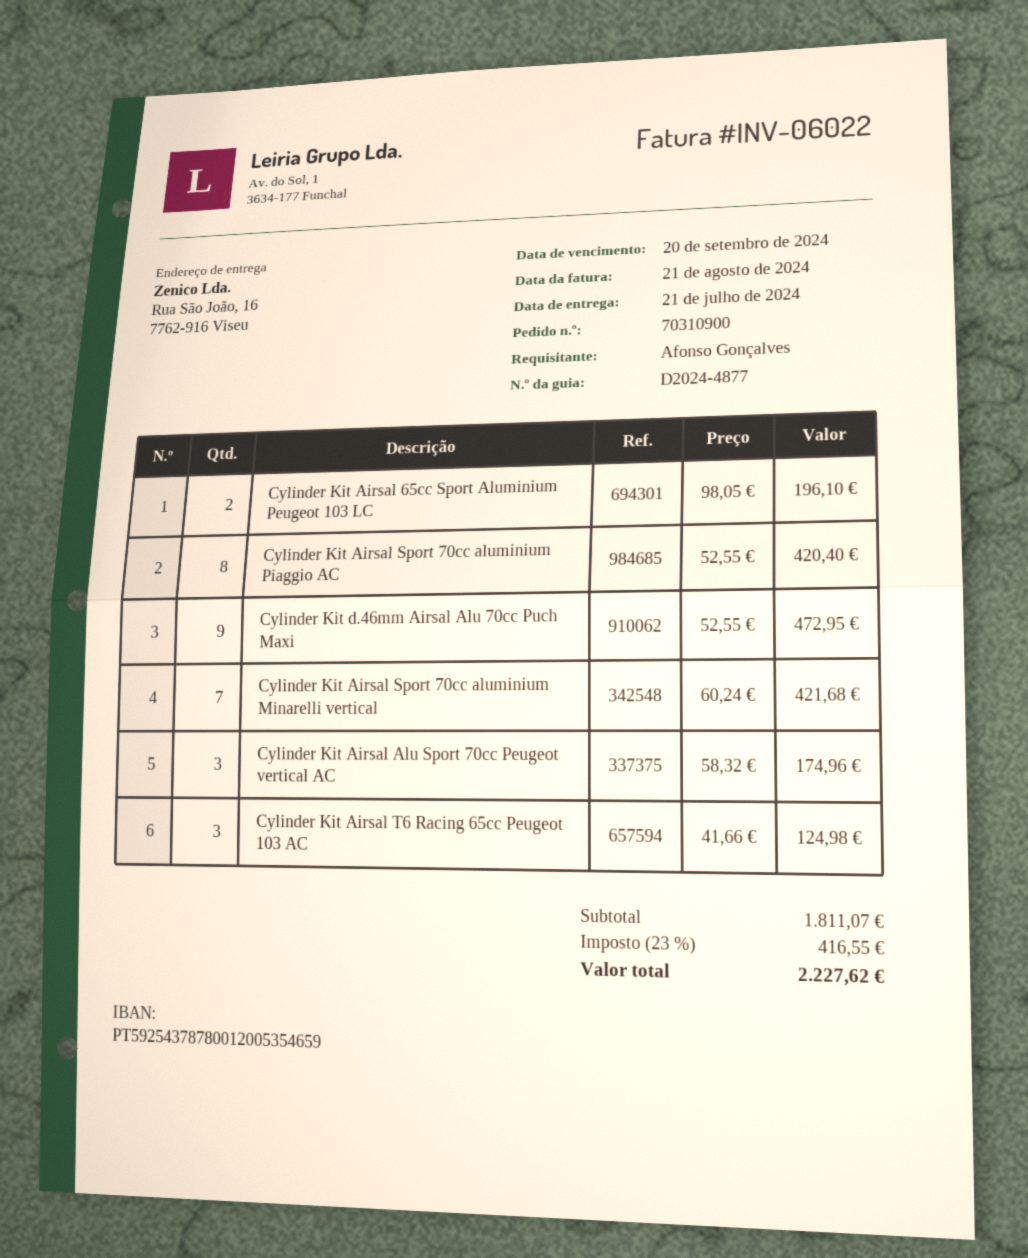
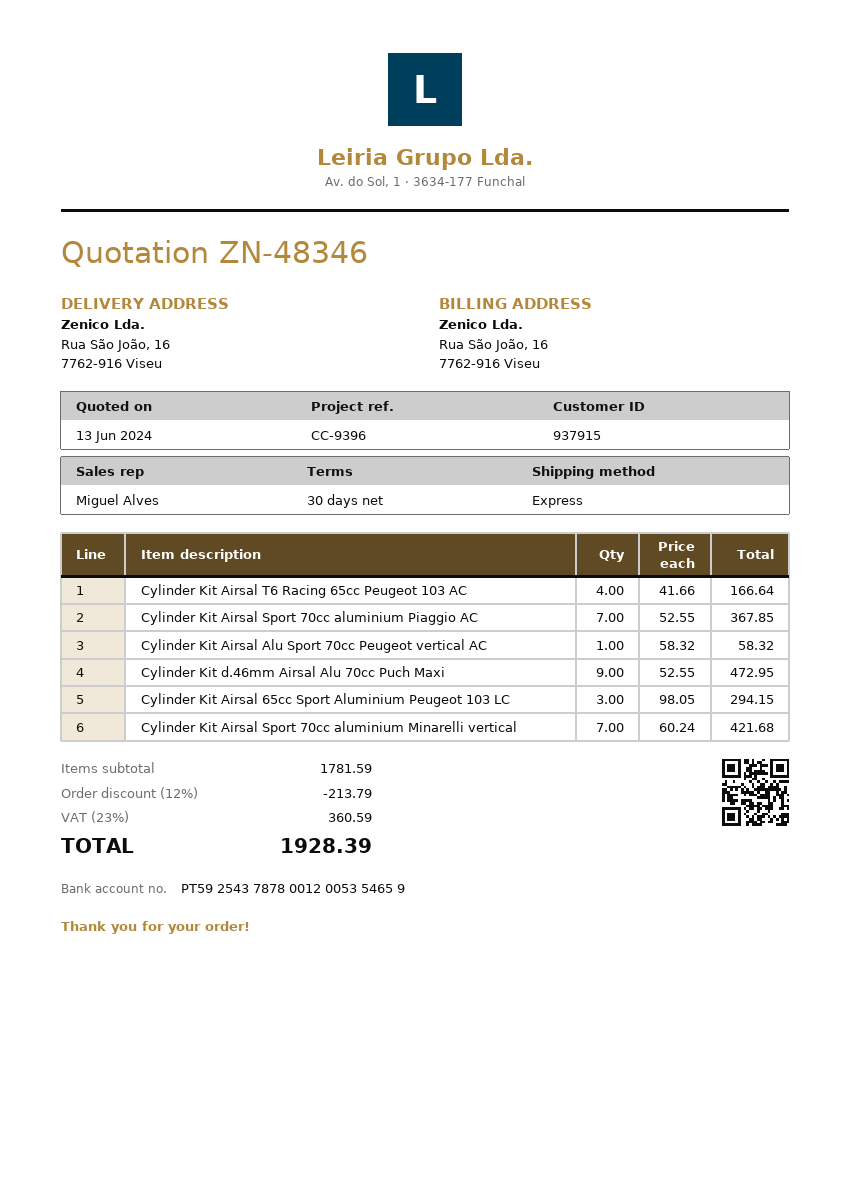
Cylinder Kit Airsal 65cc Sport Aluminium Peugeot 103 LC: 2 x 98.05 = 196.10 -> 3 x 98.05 = 294.15
Cylinder Kit Airsal Sport 70cc aluminium Piaggio AC: 8 x 52.55 = 420.40 -> 7 x 52.55 = 367.85
Cylinder Kit Airsal Alu Sport 70cc Peugeot vertical AC: 3 x 58.32 = 174.96 -> 1 x 58.32 = 58.32
Cylinder Kit Airsal T6 Racing 65cc Peugeot 103 AC: 3 x 41.66 = 124.98 -> 4 x 41.66 = 166.64
subtotal: 1811.07 -> 1781.59
discount: none -> 12% = 213.79
tax: 23% = 416.55 -> 23% = 360.59
total: 2227.62 -> 1928.39

